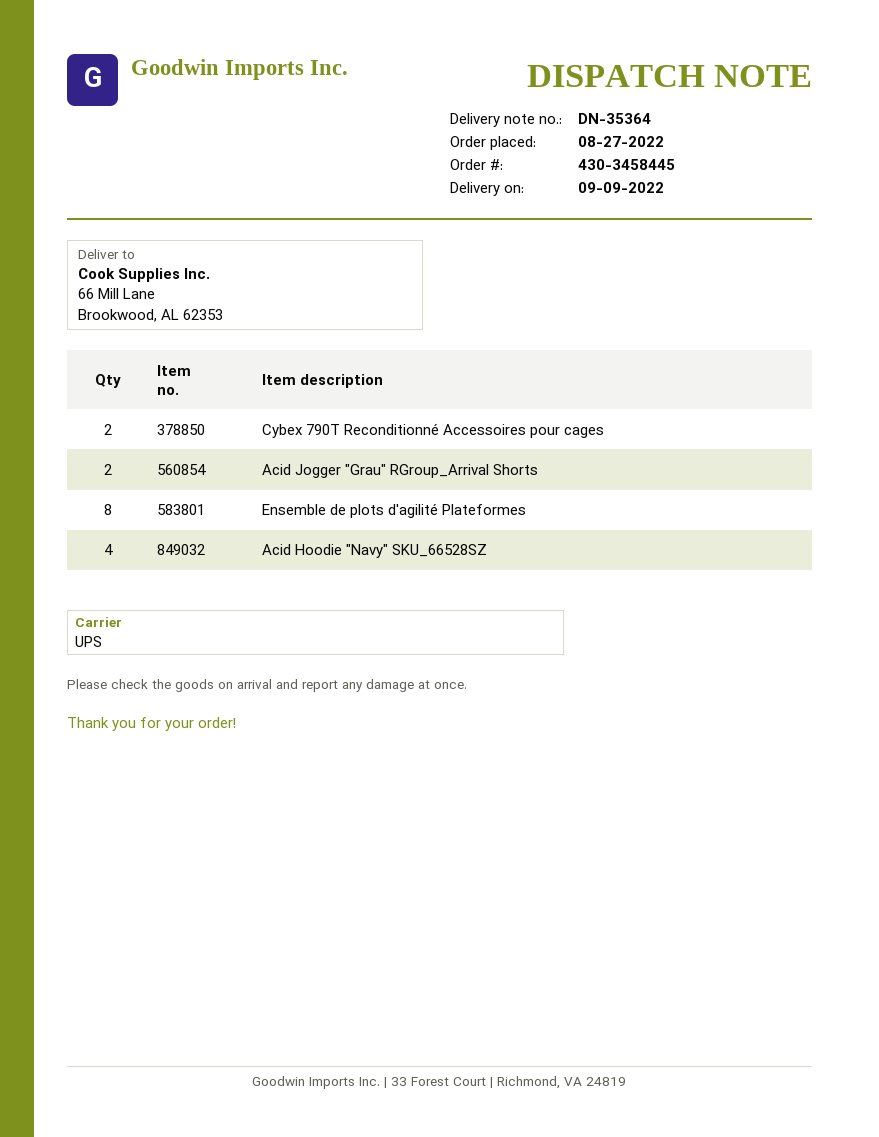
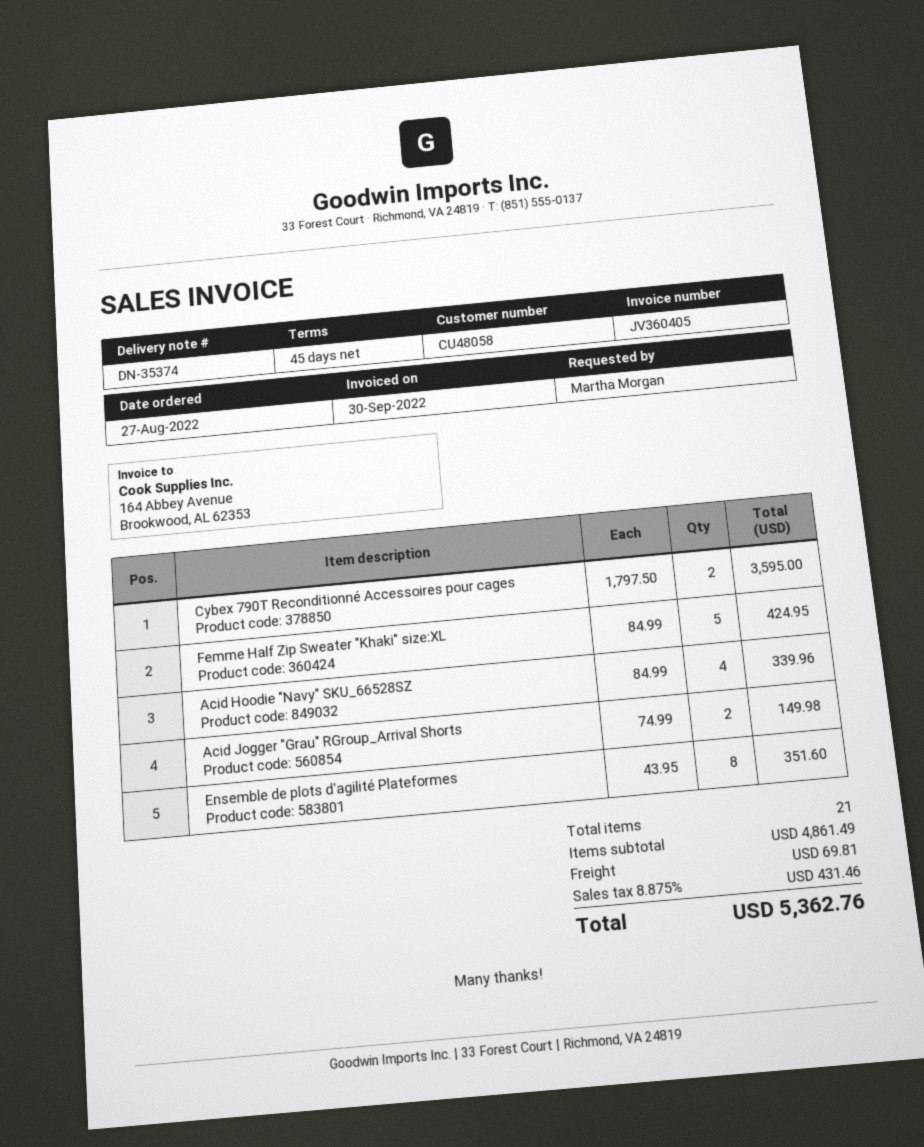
delivery note number: DN-35364 -> DN-35374
Femme Half Zip Sweater "Khaki" size:XL: none -> 5

